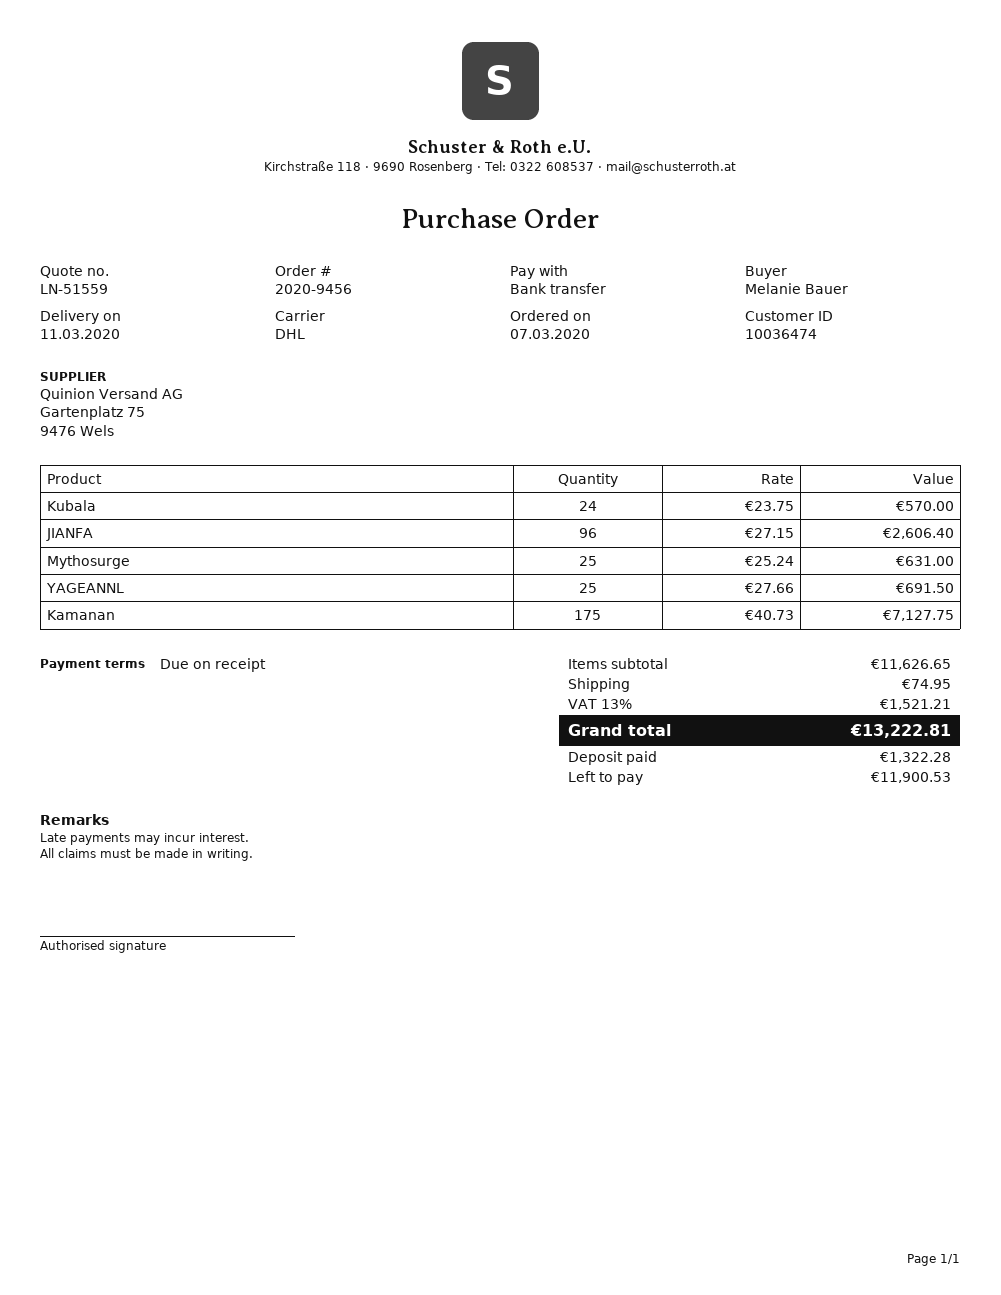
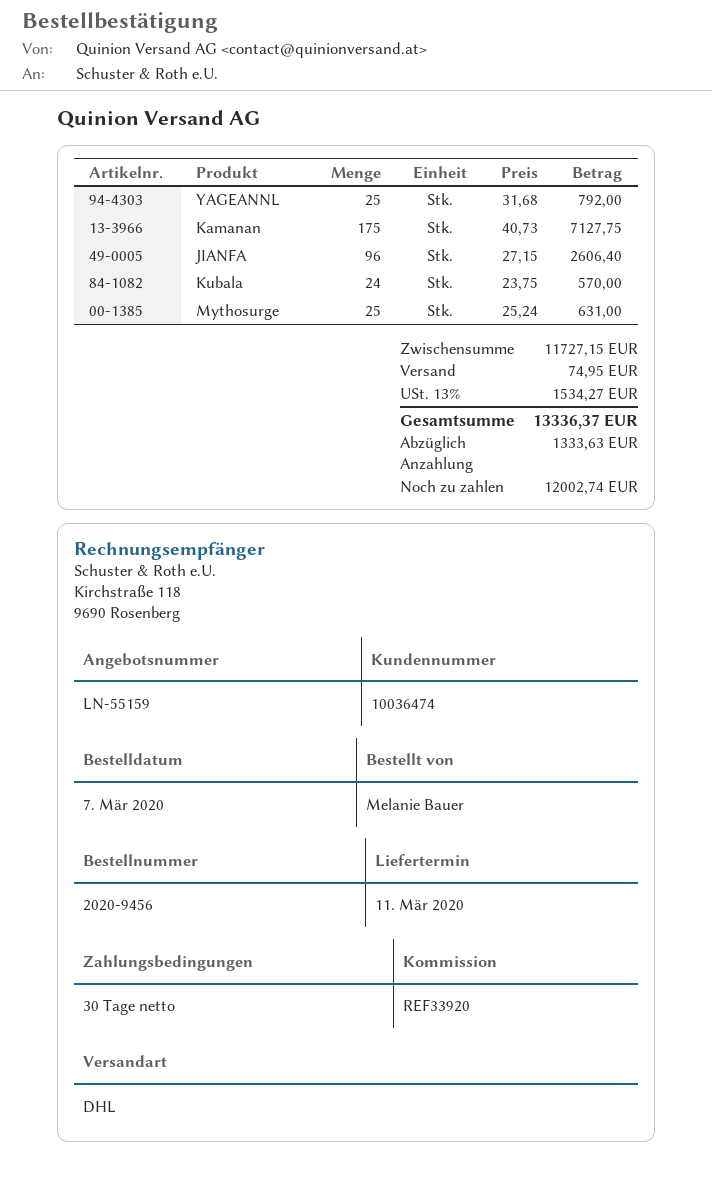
quote number: LN-51559 -> LN-55159
payment terms: on receipt -> 30 days
YAGEANNL: 25 x 27.66 = 691.50 -> 25 x 31.68 = 792.00
subtotal: 11626.65 -> 11727.15
tax: 13% = 1521.21 -> 13% = 1534.27
total: 13222.81 -> 13336.37
deposit: 1322.28 -> 1333.63
balance: 11900.53 -> 12002.74

